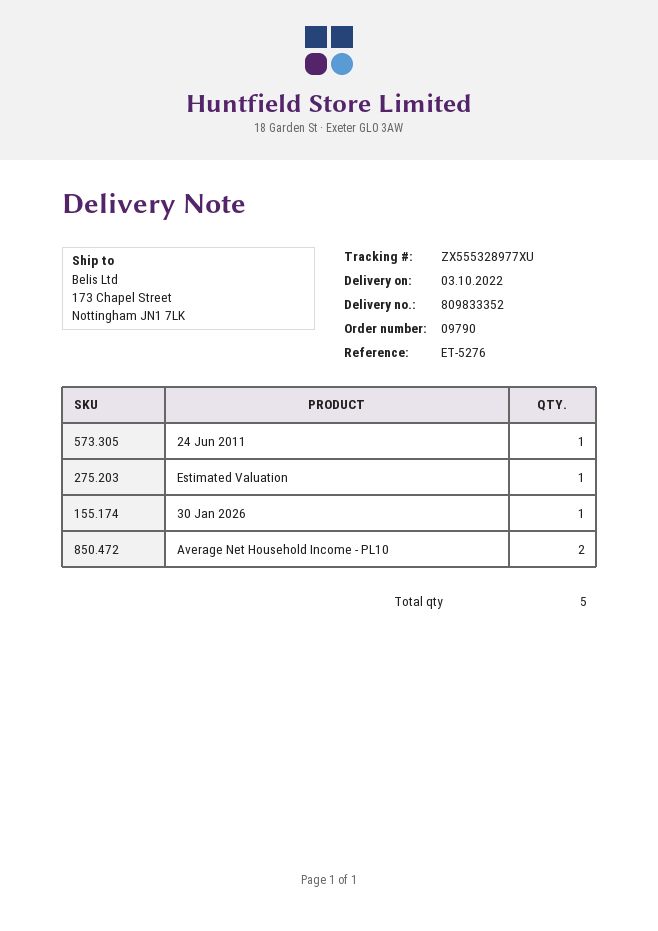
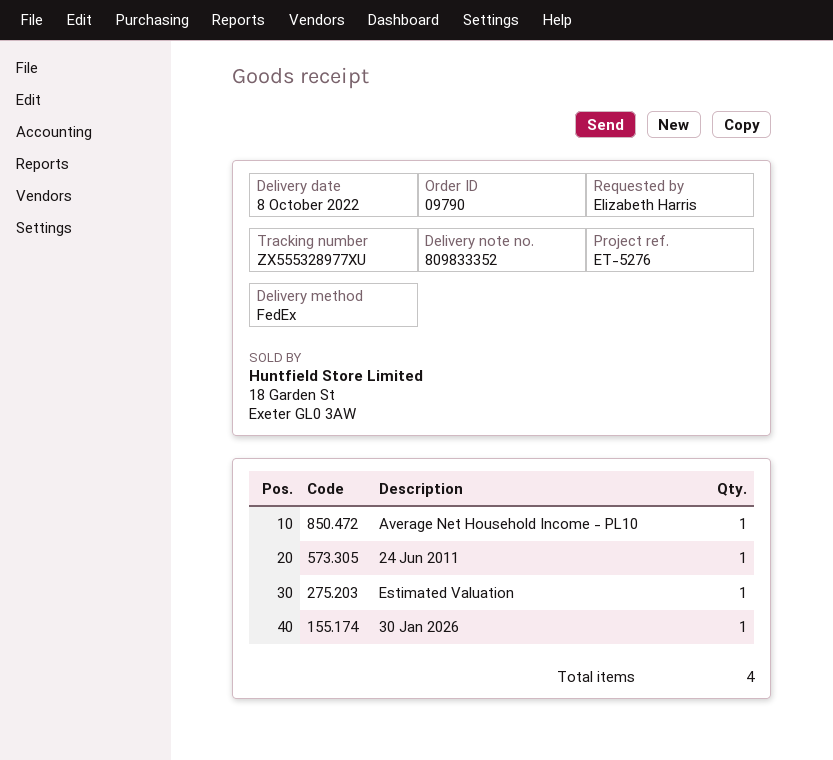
delivery date: 2022-10-03 -> 2022-10-08
Average Net Household Income - PL10: 2 -> 1
total quantity: 5 -> 4

